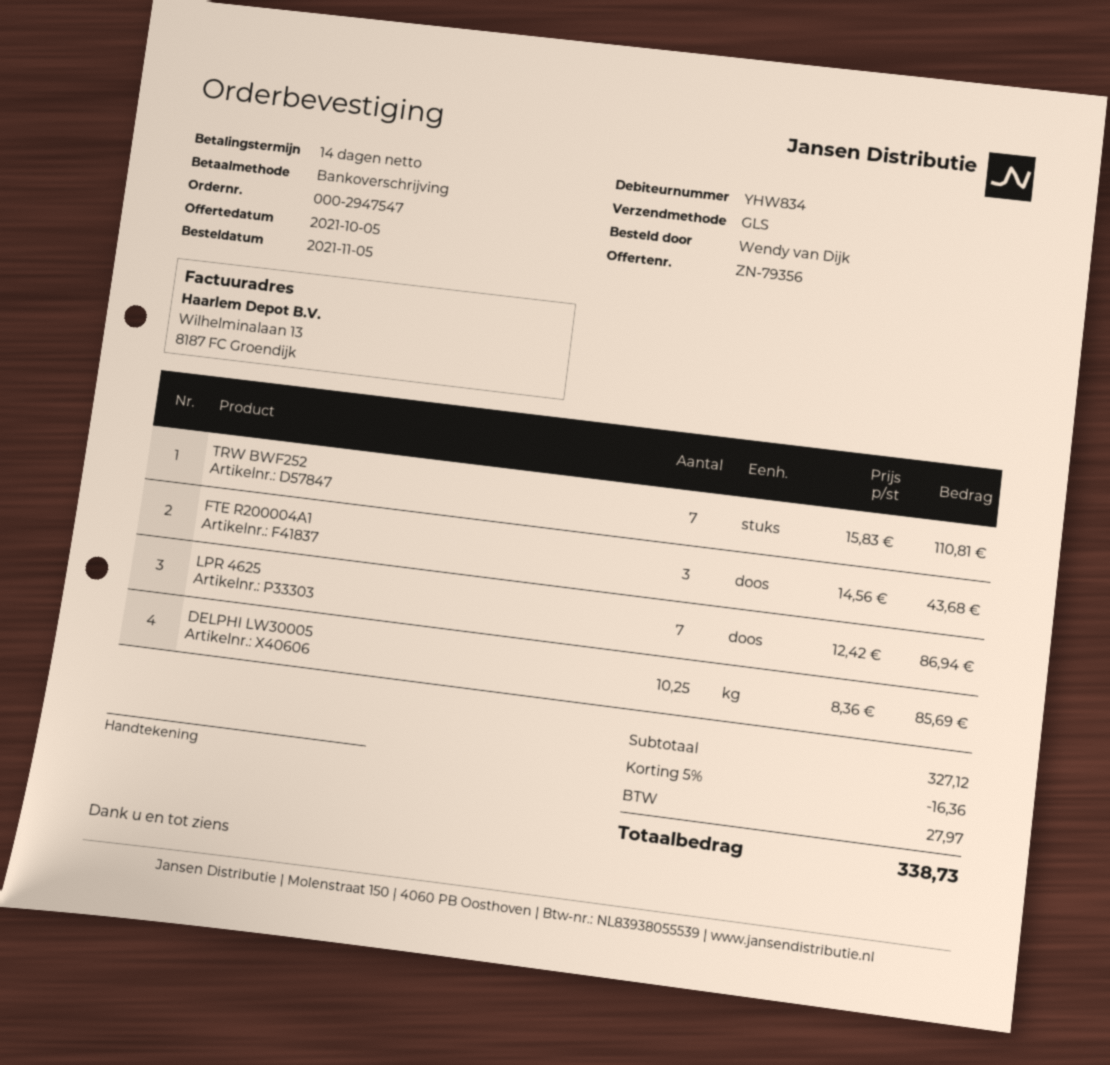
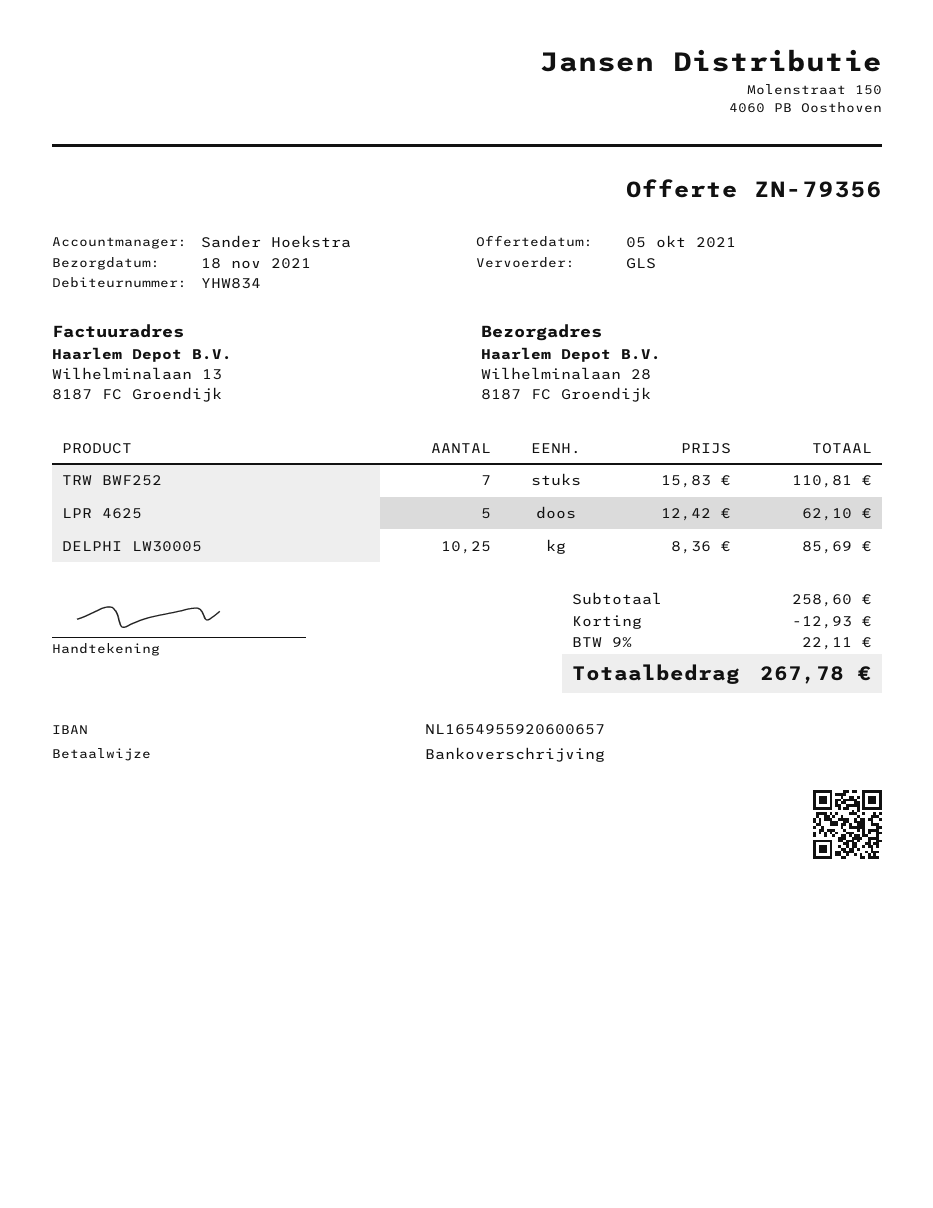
FTE R200004A1: 3 x 14.56 = 43.68 -> none
LPR 4625: 7 x 12.42 = 86.94 -> 5 x 12.42 = 62.10
subtotal: 327.12 -> 258.60
discount: 16.36 -> 12.93
tax: 27.97 -> 22.11
total: 338.73 -> 267.78

